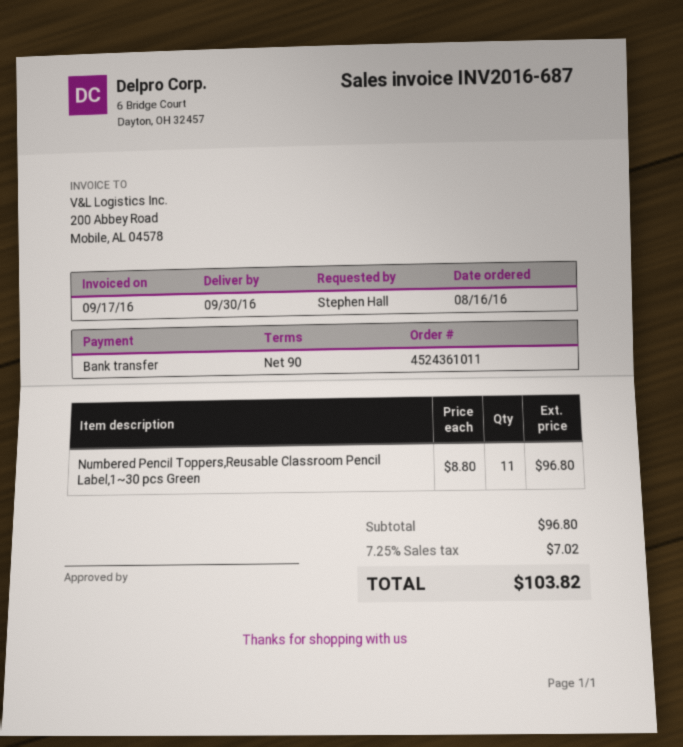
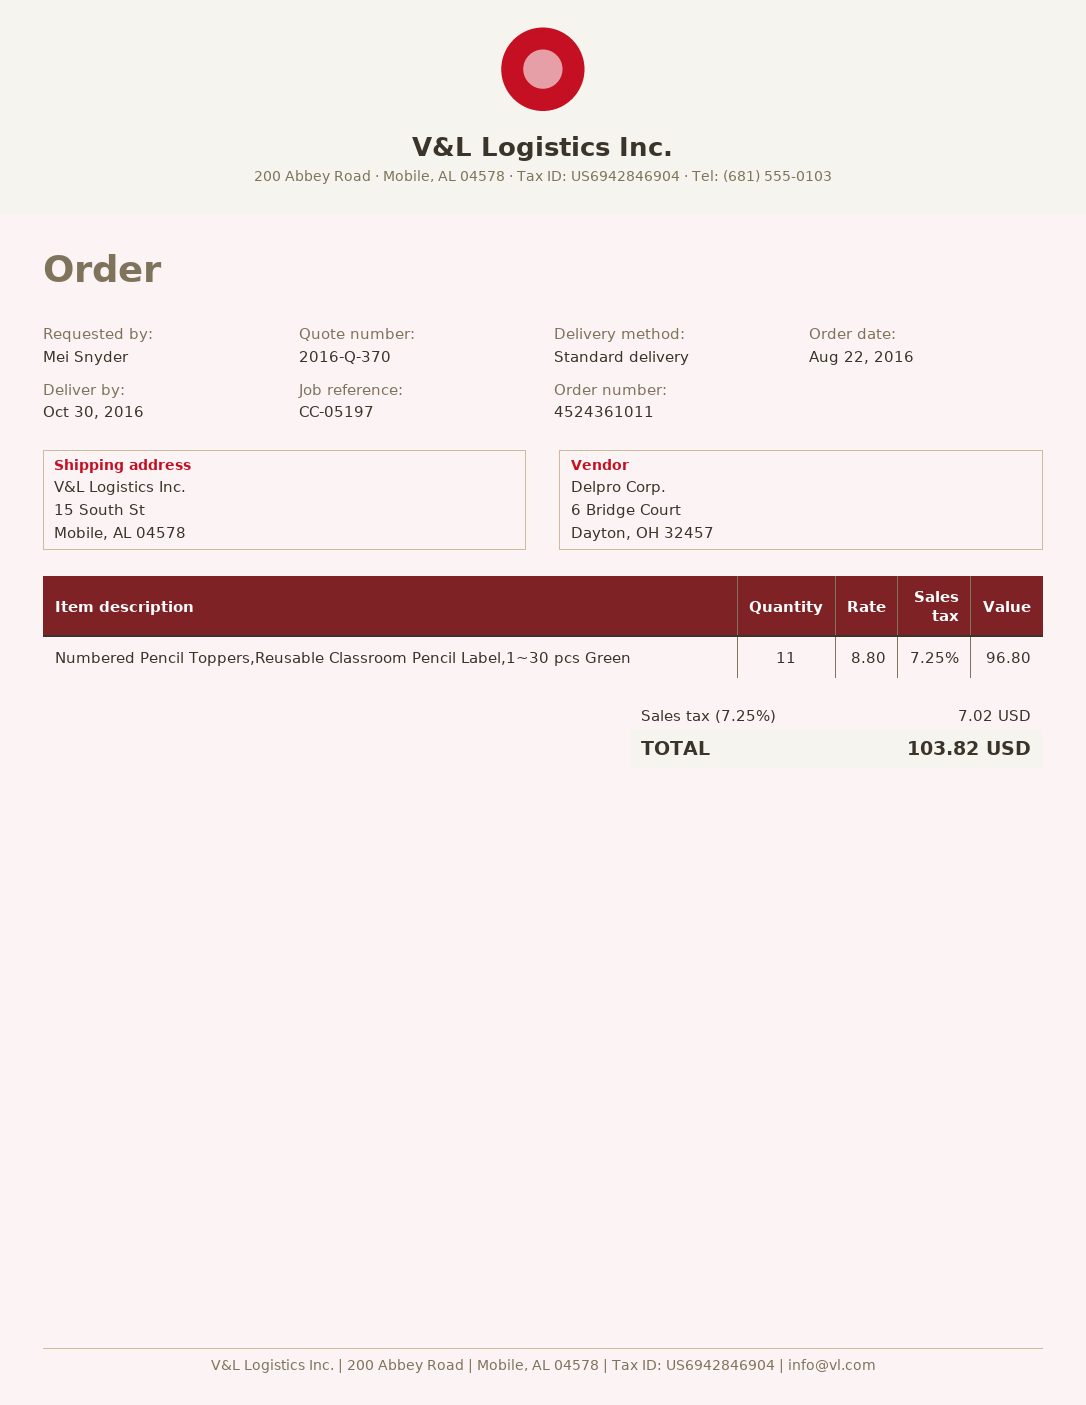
order date: 2016-08-16 -> 2016-08-22
delivery date: 2016-09-30 -> 2016-10-30
ordered by: Stephen Hall -> Mei Snyder

